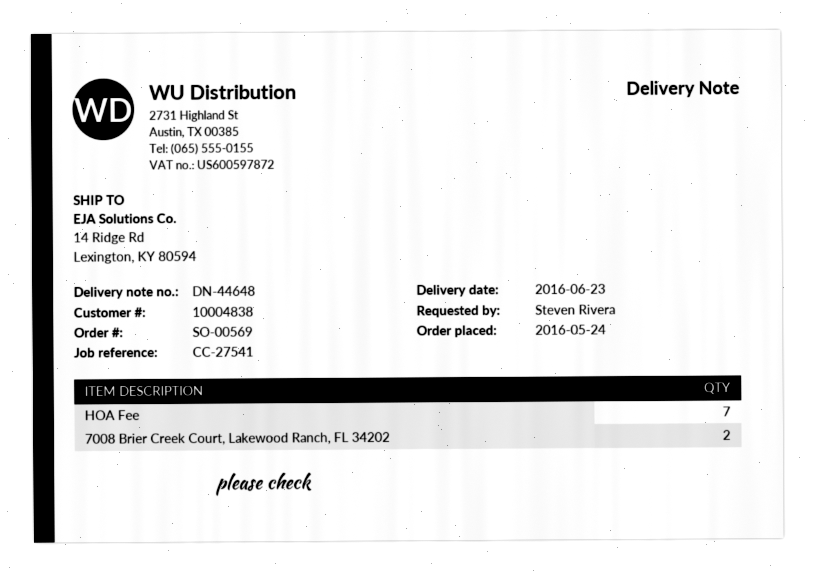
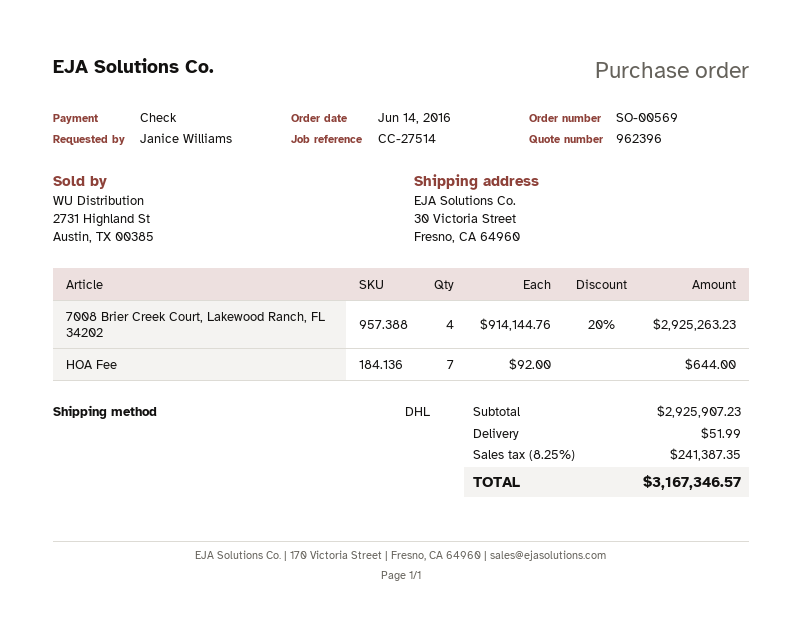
order date: 2016-05-24 -> 2016-06-14
reference: CC-27541 -> CC-27514
ordered by: Steven Rivera -> Janice Williams
ship to: 14 Ridge Rd, Lexington, KY 80594 -> 30 Victoria Street, Fresno, CA 64960
7008 Brier Creek Court, Lakewood Ranch, FL 34202: 2 -> 4

